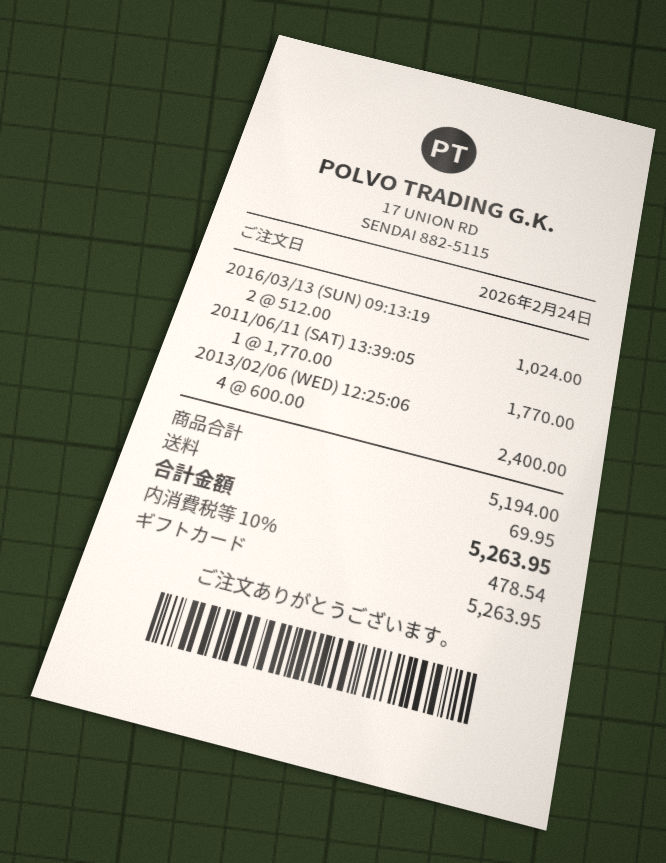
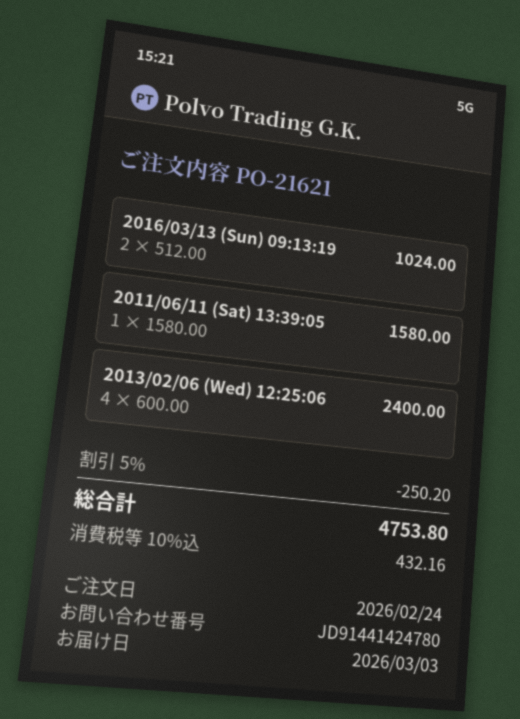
2011/06/11 (SAT) 13:39:05: 1 x 1770.00 = 1770.00 -> 1 x 1580.00 = 1580.00
discount: none -> 5% = 250.20
shipping: 69.95 -> none
tax: 10% = 478.54 -> 10% = 432.16
total: 5263.95 -> 4753.80

